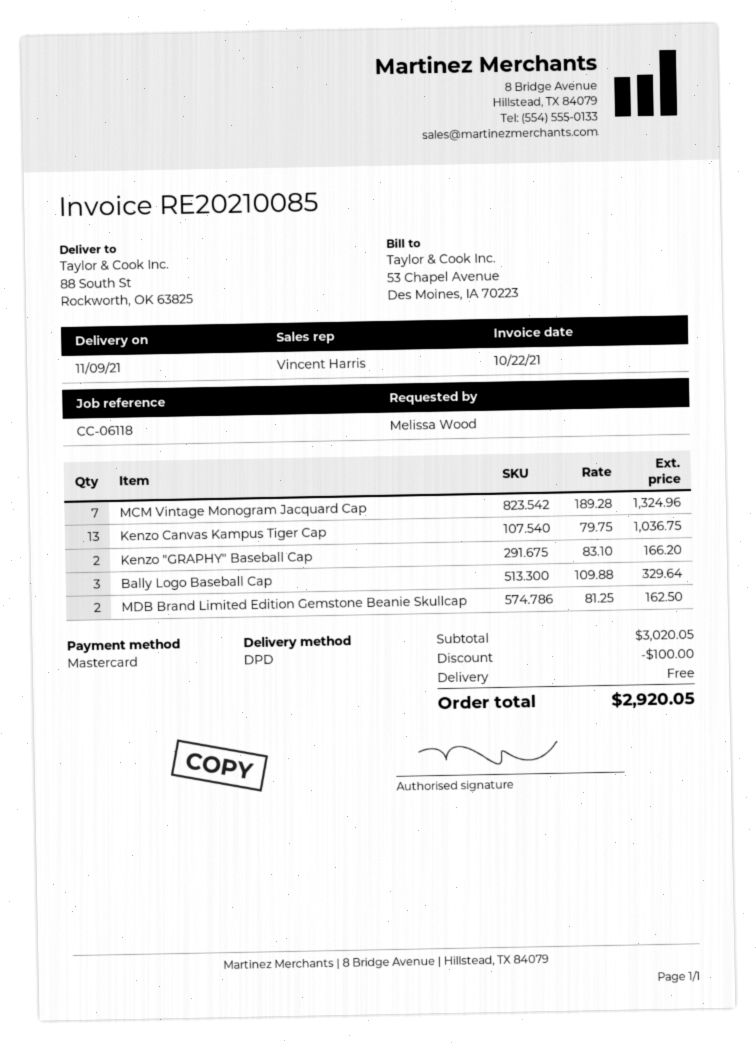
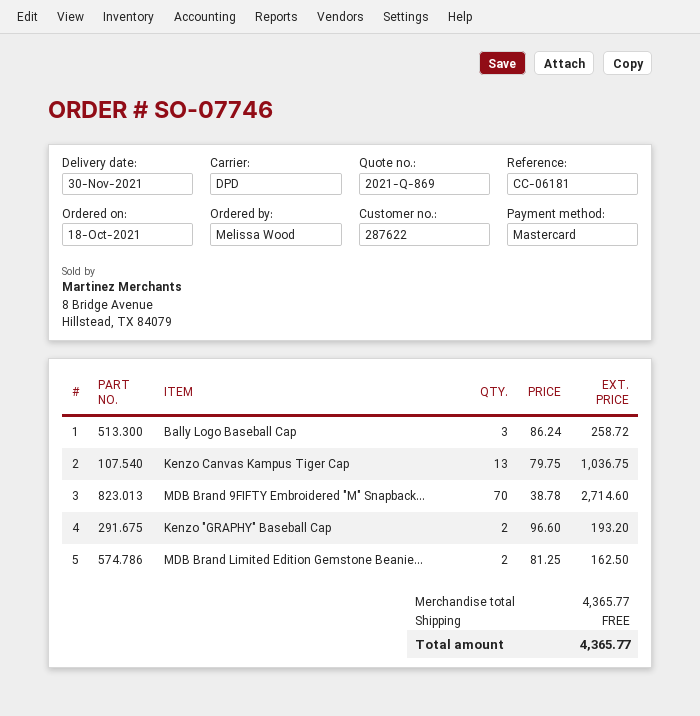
delivery date: 2021-11-09 -> 2021-11-30
reference: CC-06118 -> CC-06181
MCM Vintage Monogram Jacquard Cap: 7 x 189.28 = 1324.96 -> none
Kenzo "GRAPHY" Baseball Cap: 2 x 83.10 = 166.20 -> 2 x 96.60 = 193.20
Bally Logo Baseball Cap: 3 x 109.88 = 329.64 -> 3 x 86.24 = 258.72
MDB Brand 9FIFTY Embroidered "M" Snapback...: none -> 70 x 38.78 = 2714.60
subtotal: 3020.05 -> 4365.77
discount: 100.00 -> none
total: 2920.05 -> 4365.77

